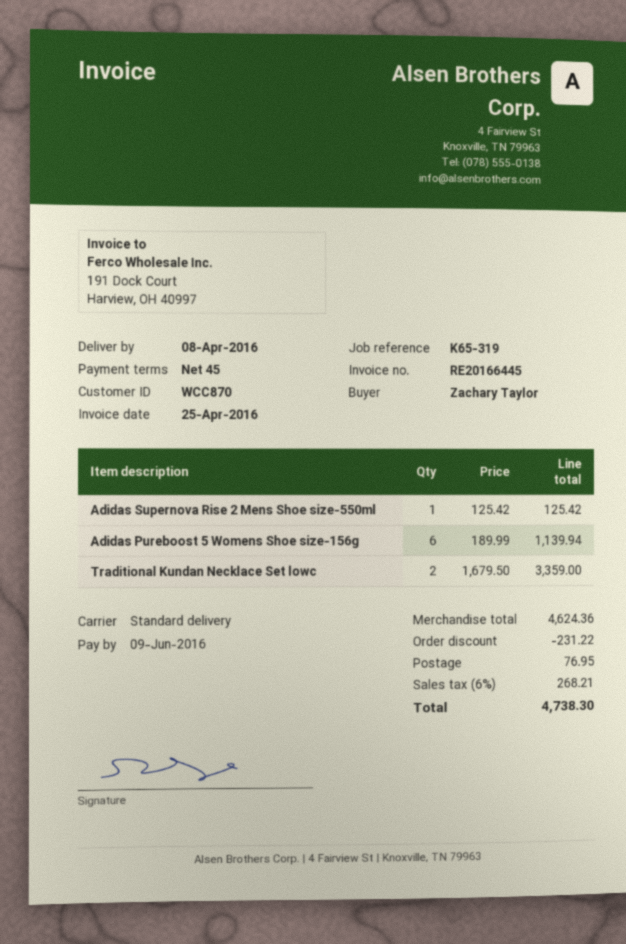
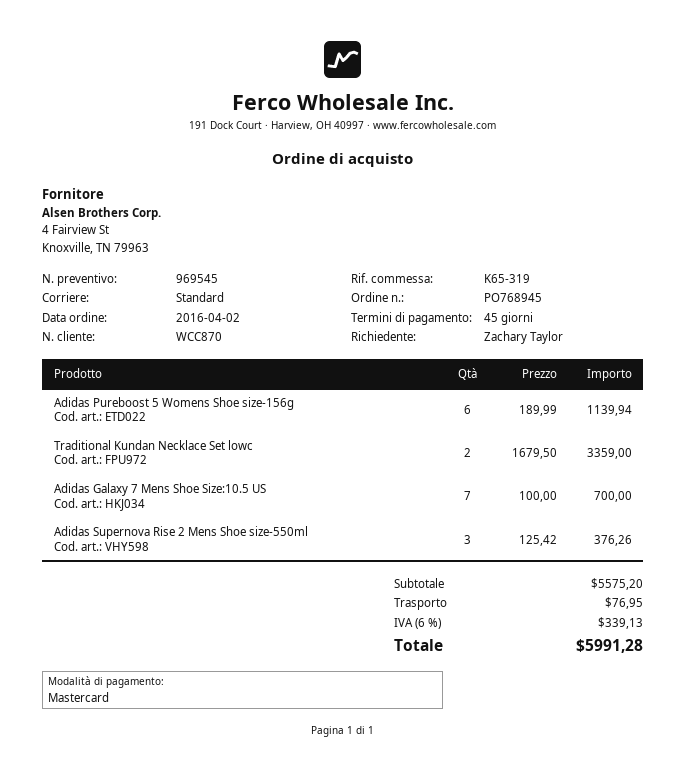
Adidas Supernova Rise 2 Mens Shoe size-550ml: 1 x 125.42 = 125.42 -> 3 x 125.42 = 376.26
Adidas Galaxy 7 Mens Shoe Size:10.5 US: none -> 7 x 100.00 = 700.00
subtotal: 4624.36 -> 5575.20
discount: 231.22 -> none
tax: 6% = 268.21 -> 6% = 339.13
total: 4738.30 -> 5991.28

